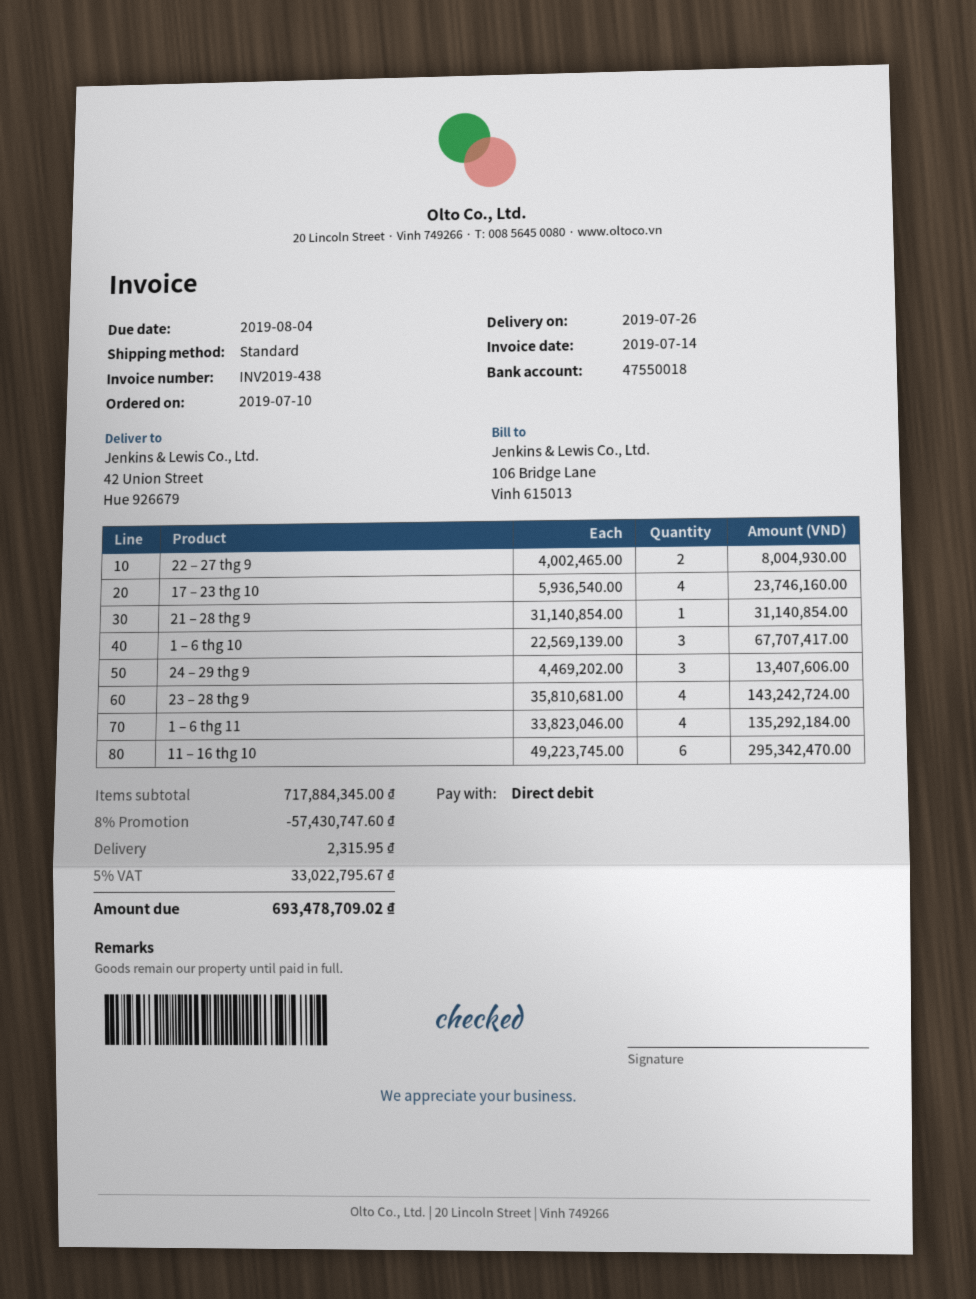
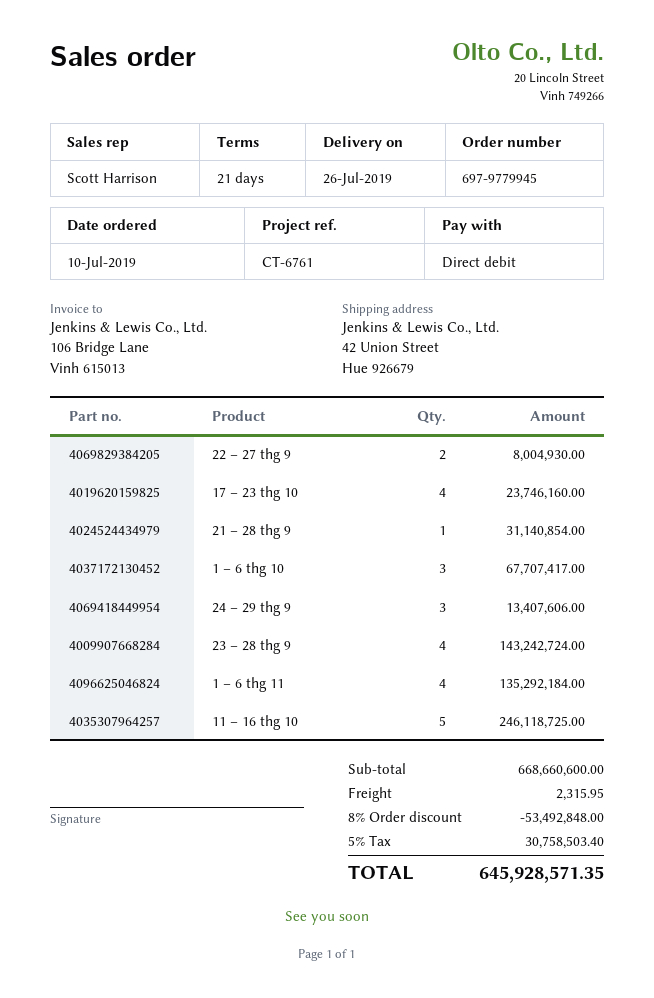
11 – 16 thg 10: 6 for 295342470.00 -> 5 for 246118725.00
subtotal: 717884345.00 -> 668660600.00
discount: 8% = 57430747.60 -> 8% = 53492848.00
tax: 5% = 33022795.67 -> 5% = 30758503.40
total: 693478709.02 -> 645928571.35

